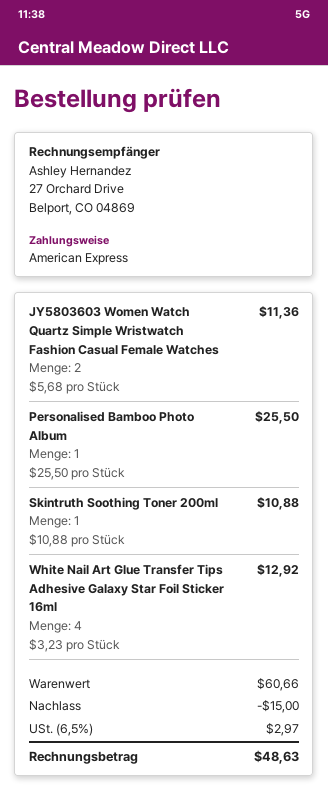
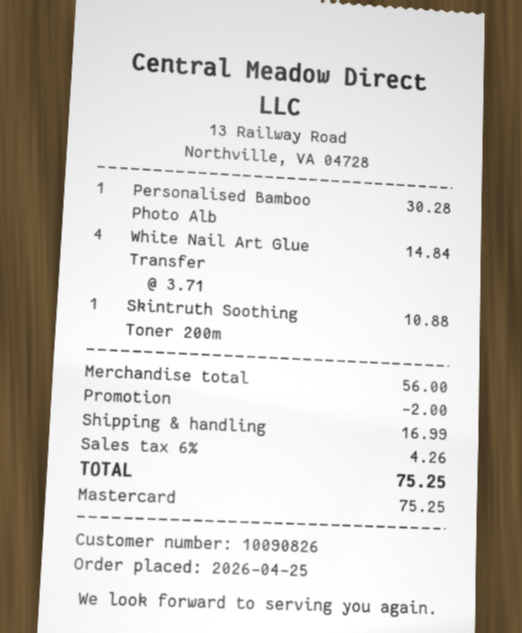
payment method: American Express -> Mastercard
JY5803603 Women Watch Quartz Simple Wristwatch Fashion Casual Female Watches: 2 x 5.68 = 11.36 -> none
Personalised Bamboo Photo Album: 1 x 25.50 = 25.50 -> 1 x 30.28 = 30.28
White Nail Art Glue Transfer Tips Adhesive Galaxy Star Foil Sticker 16ml: 4 x 3.23 = 12.92 -> 4 x 3.71 = 14.84
subtotal: 60.66 -> 56.00
discount: 15.00 -> 2.00
shipping: none -> 16.99
tax: 6.5% = 2.97 -> 6% = 4.26
total: 48.63 -> 75.25

